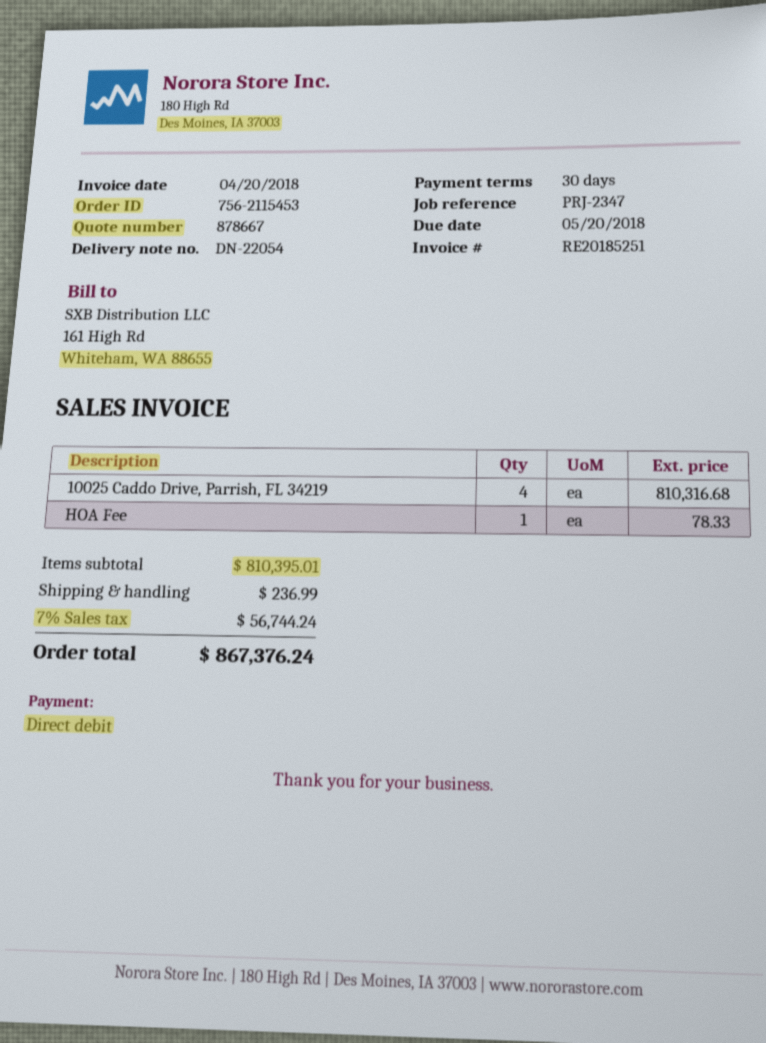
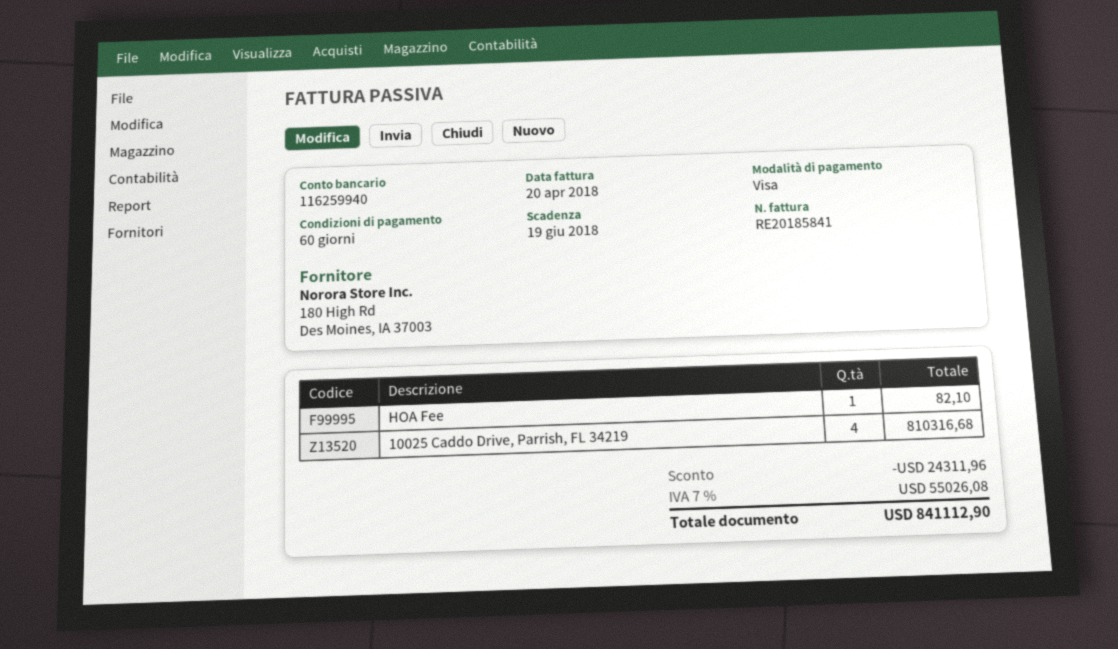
invoice number: RE20185251 -> RE20185841
payment terms: 30 days -> 60 days
due date: 2018-05-20 -> 2018-06-19
payment method: direct debit -> Visa
HOA Fee: 1 for 78.33 -> 1 for 82.10
discount: none -> 24311.96
shipping: 236.99 -> none
tax: 7% = 56744.24 -> 7% = 55026.08
total: 867376.24 -> 841112.90

